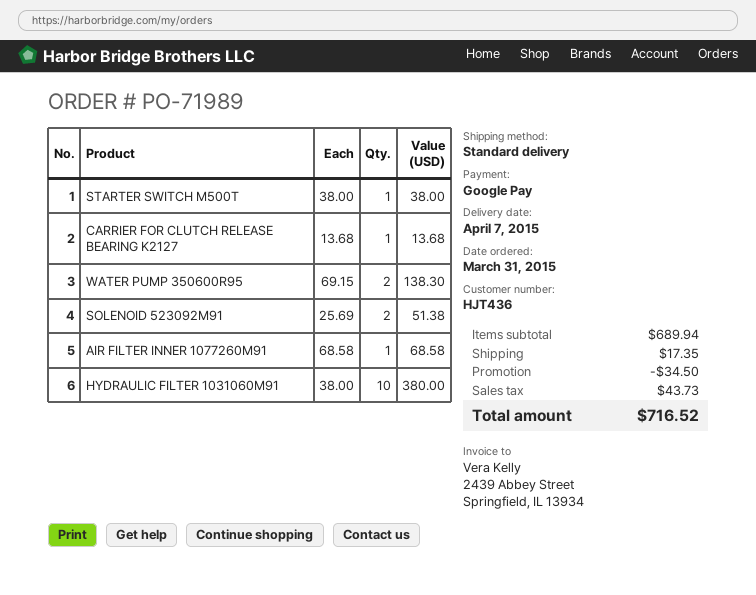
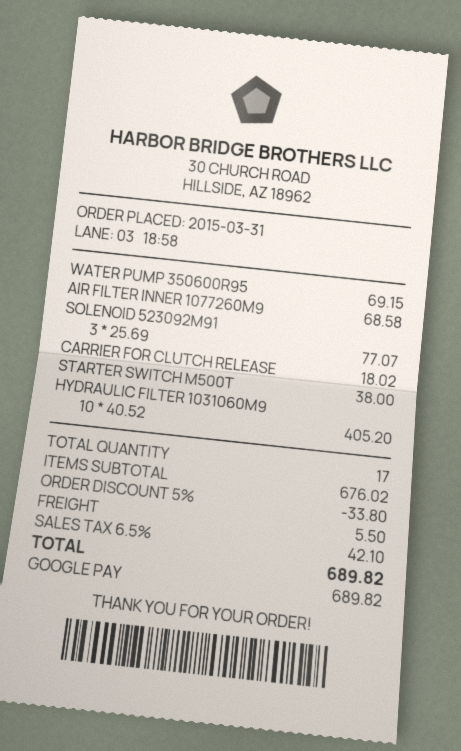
CARRIER FOR CLUTCH RELEASE BEARING K2127: 1 x 13.68 = 13.68 -> 1 x 18.02 = 18.02
WATER PUMP 350600R95: 2 x 69.15 = 138.30 -> 1 x 69.15 = 69.15
SOLENOID 523092M91: 2 x 25.69 = 51.38 -> 3 x 25.69 = 77.07
HYDRAULIC FILTER 1031060M91: 10 x 38.00 = 380.00 -> 10 x 40.52 = 405.20
subtotal: 689.94 -> 676.02
discount: 34.50 -> 33.80
shipping: 17.35 -> 5.50
tax: 43.73 -> 42.10
total: 716.52 -> 689.82

